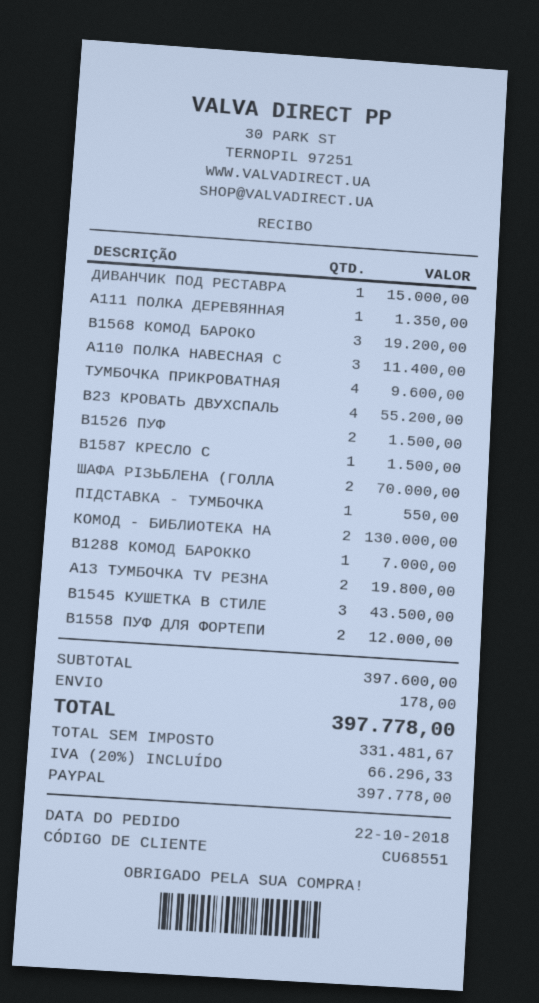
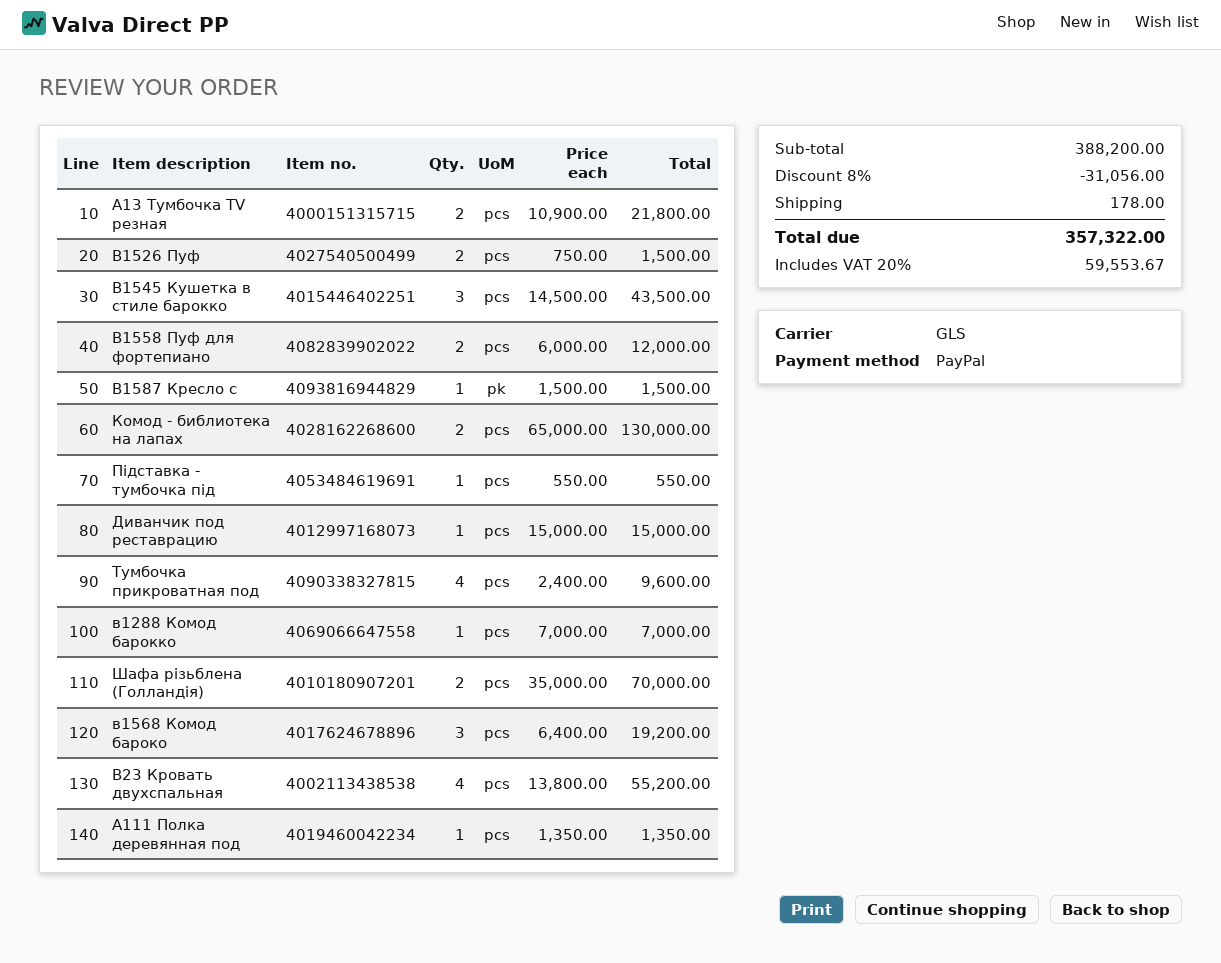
А110 ПОЛКА НАВЕСНАЯ С: 3 for 11400.00 -> none
А13 ТУМБОЧКА TV РЕЗНА: 2 for 19800.00 -> 2 for 21800.00
subtotal: 397600.00 -> 388200.00
discount: none -> 8% = 31056.00
tax: 20% = 66296.33 -> 20% = 59553.67
total: 397778.00 -> 357322.00

